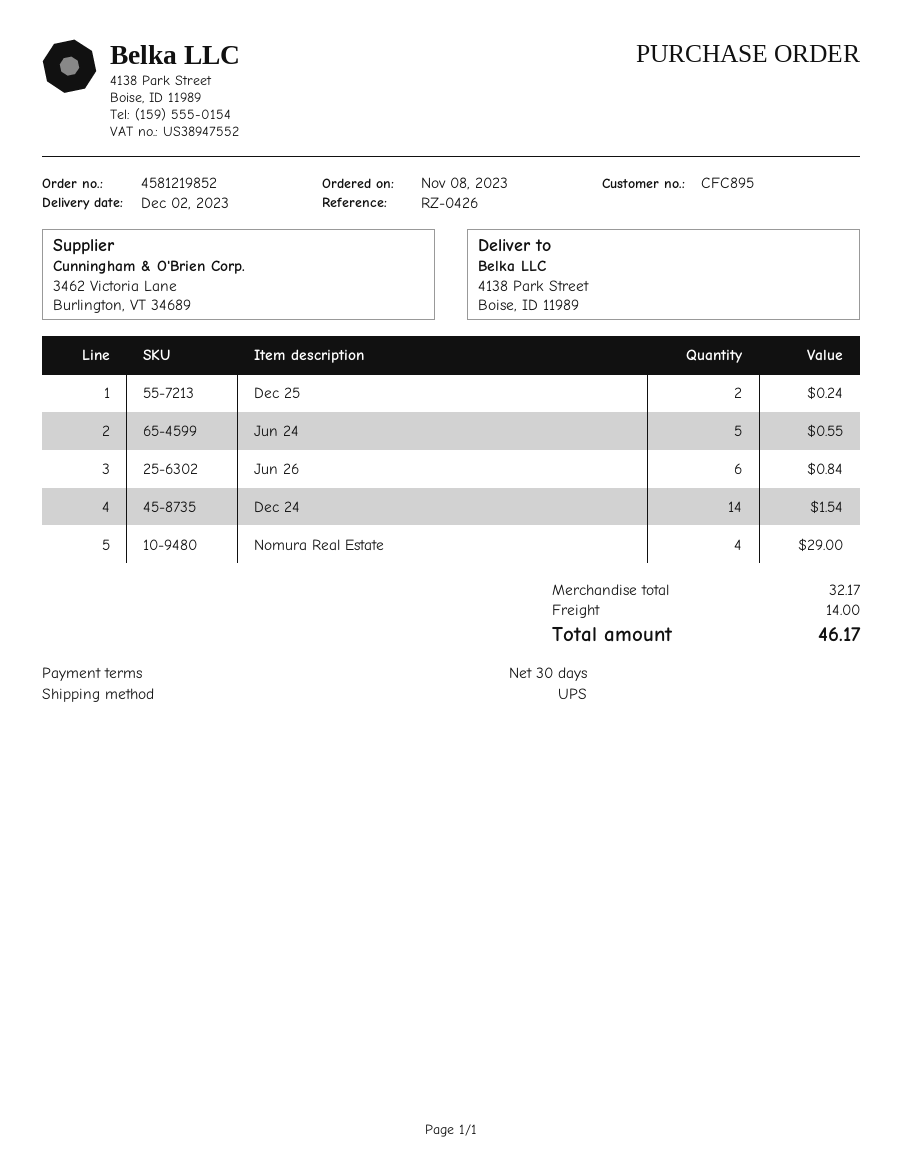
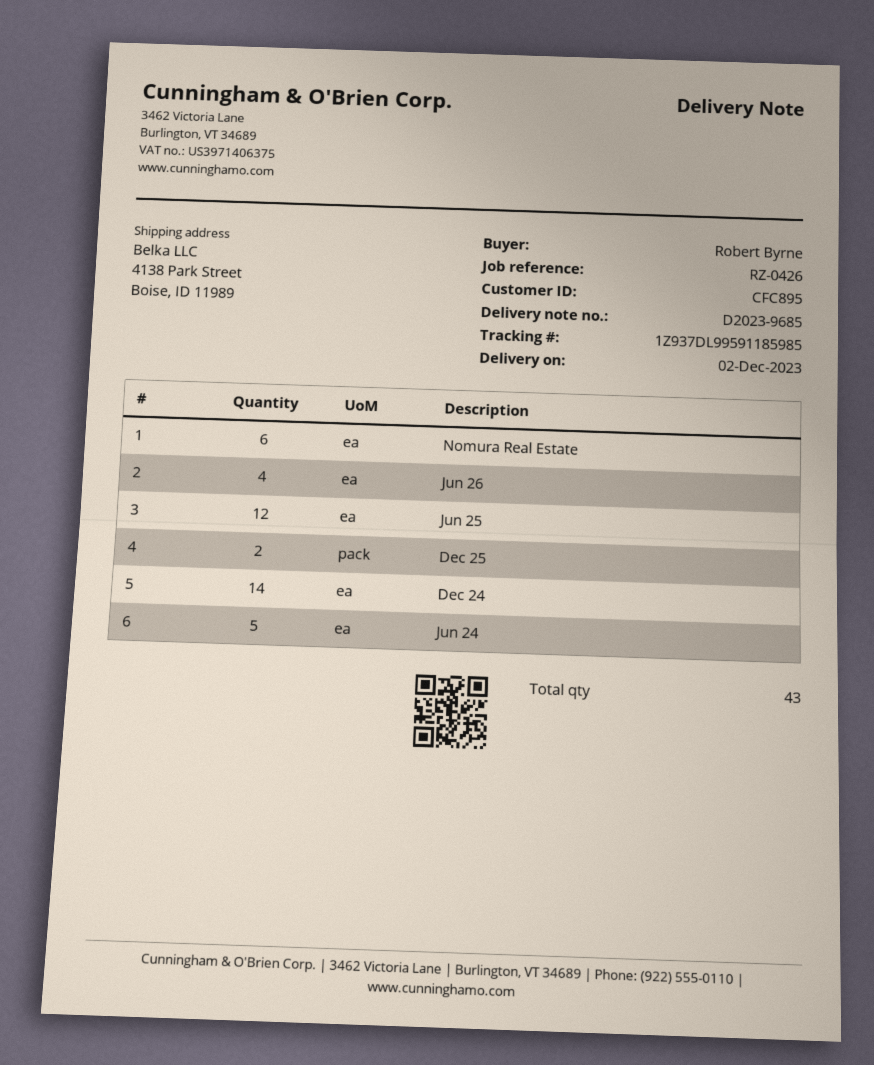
Jun 26: 6 -> 4
Nomura Real Estate: 4 -> 6
Jun 25: none -> 12

